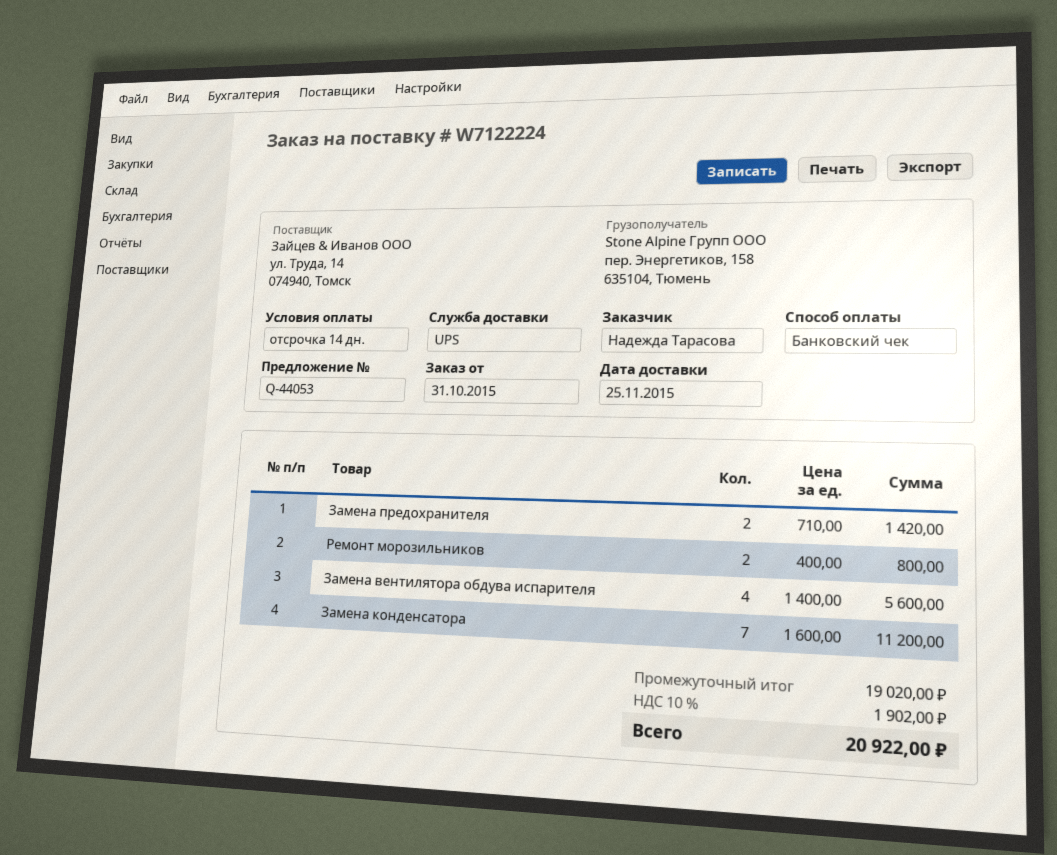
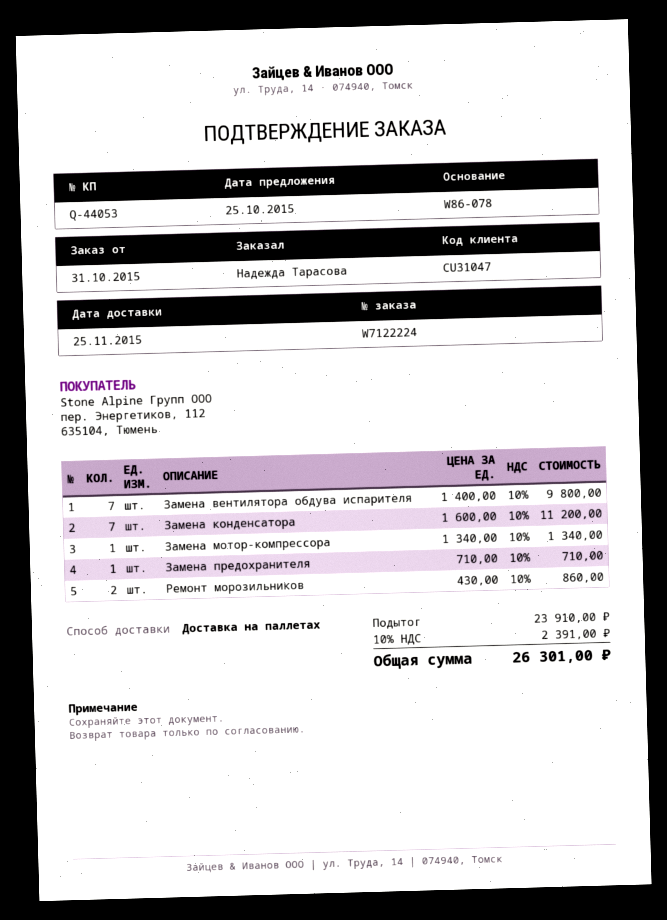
shipping method: UPS -> pallet freight
Замена предохранителя: 2 x 710.00 = 1420.00 -> 1 x 710.00 = 710.00
Ремонт морозильников: 2 x 400.00 = 800.00 -> 2 x 430.00 = 860.00
Замена вентилятора обдува испарителя: 4 x 1400.00 = 5600.00 -> 7 x 1400.00 = 9800.00
Замена мотор-компрессора: none -> 1 x 1340.00 = 1340.00
subtotal: 19020.00 -> 23910.00
tax: 10% = 1902.00 -> 10% = 2391.00
total: 20922.00 -> 26301.00

